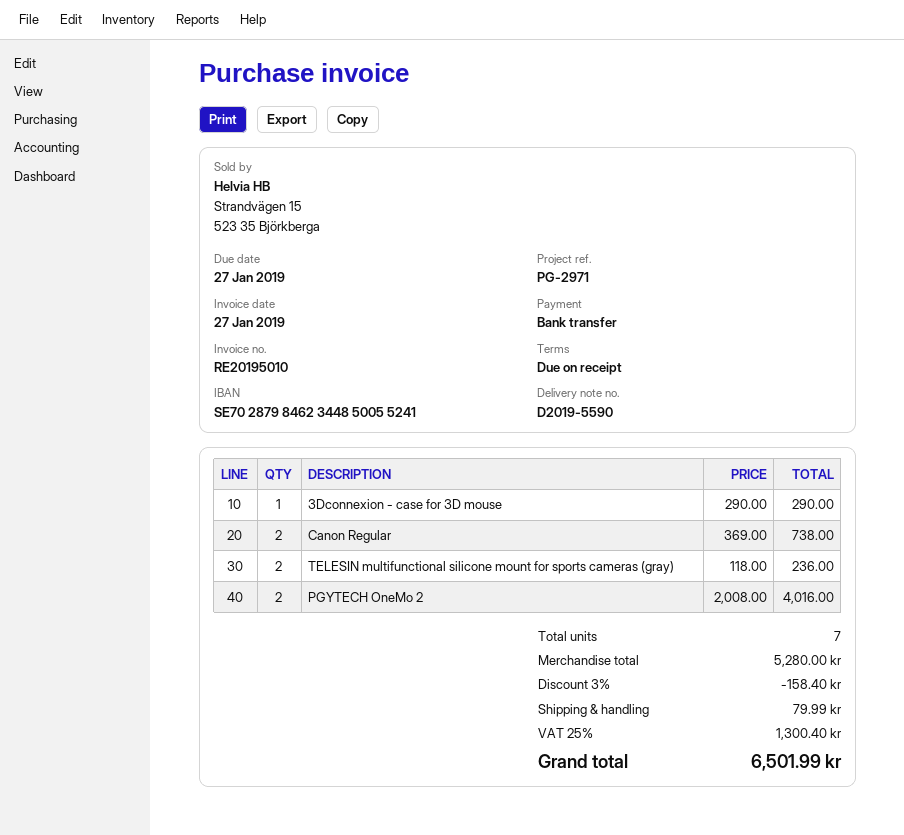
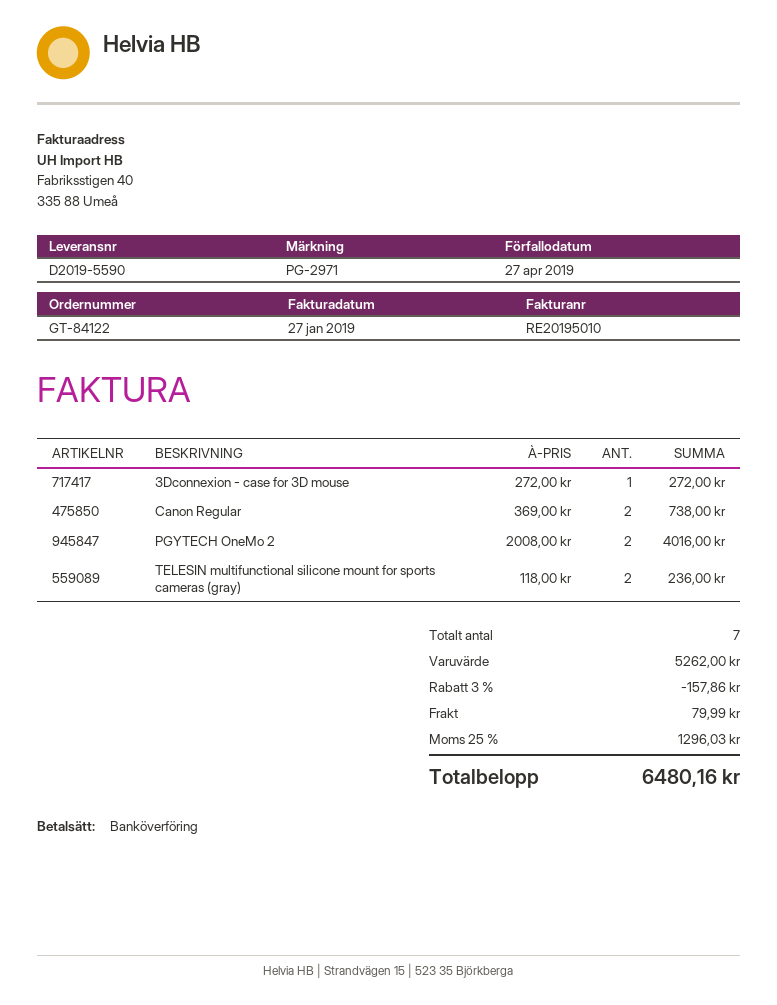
due date: 2019-01-27 -> 2019-04-27
3Dconnexion - case for 3D mouse: 1 x 290.00 = 290.00 -> 1 x 272.00 = 272.00
subtotal: 5280.00 -> 5262.00
discount: 3% = 158.40 -> 3% = 157.86
tax: 25% = 1300.40 -> 25% = 1296.03
total: 6501.99 -> 6480.16

